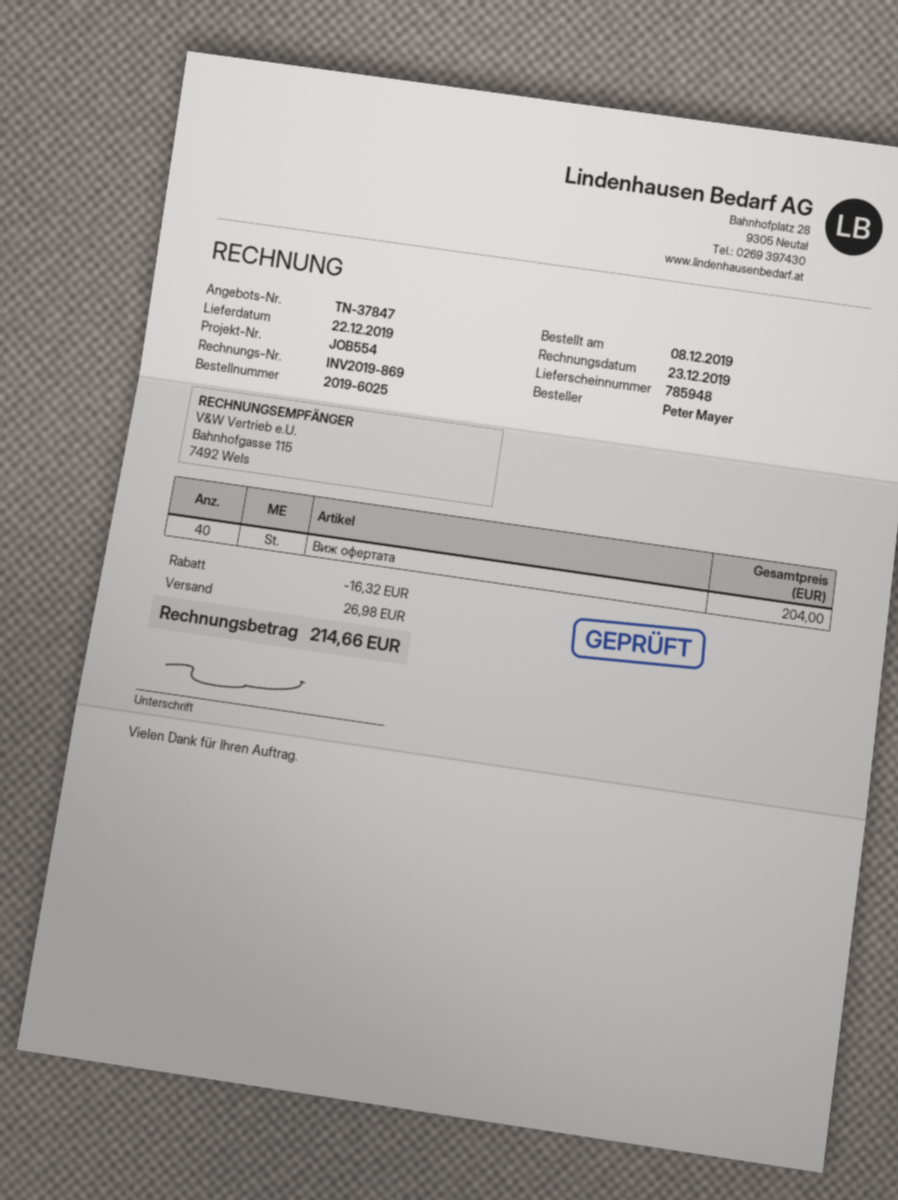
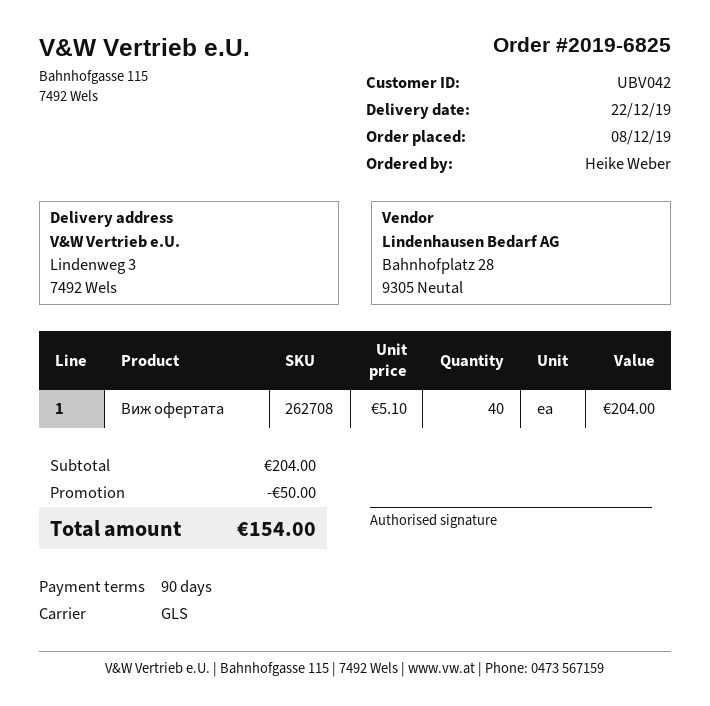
order number: 2019-6025 -> 2019-6825
ordered by: Peter Mayer -> Heike Weber
discount: 16.32 -> 50.00
shipping: 26.98 -> none
total: 214.66 -> 154.00

